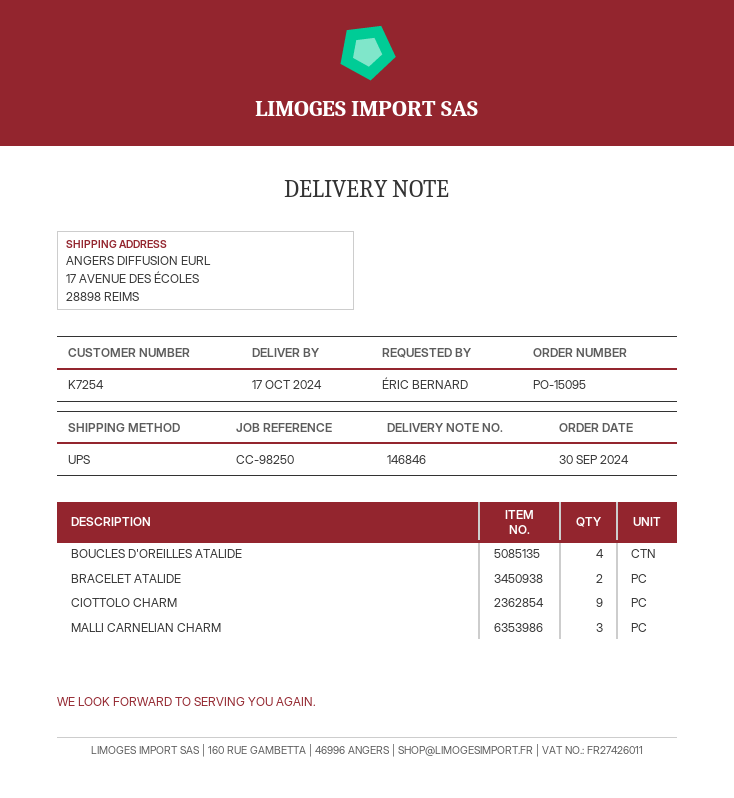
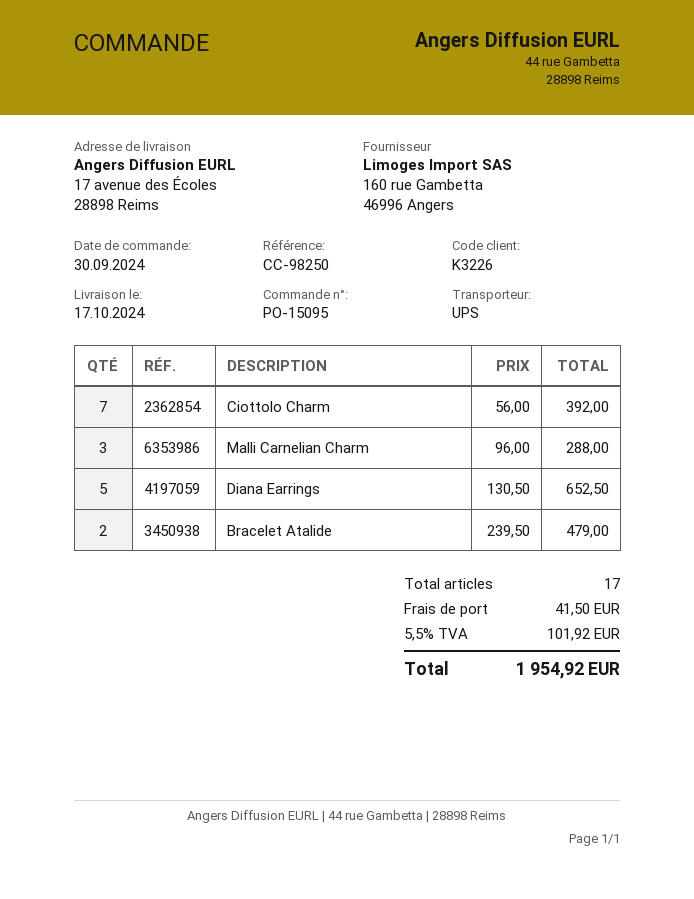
customer number: K7254 -> K3226
BOUCLES D'OREILLES ATALIDE: 4 -> none
CIOTTOLO CHARM: 9 -> 7
Diana Earrings: none -> 5

